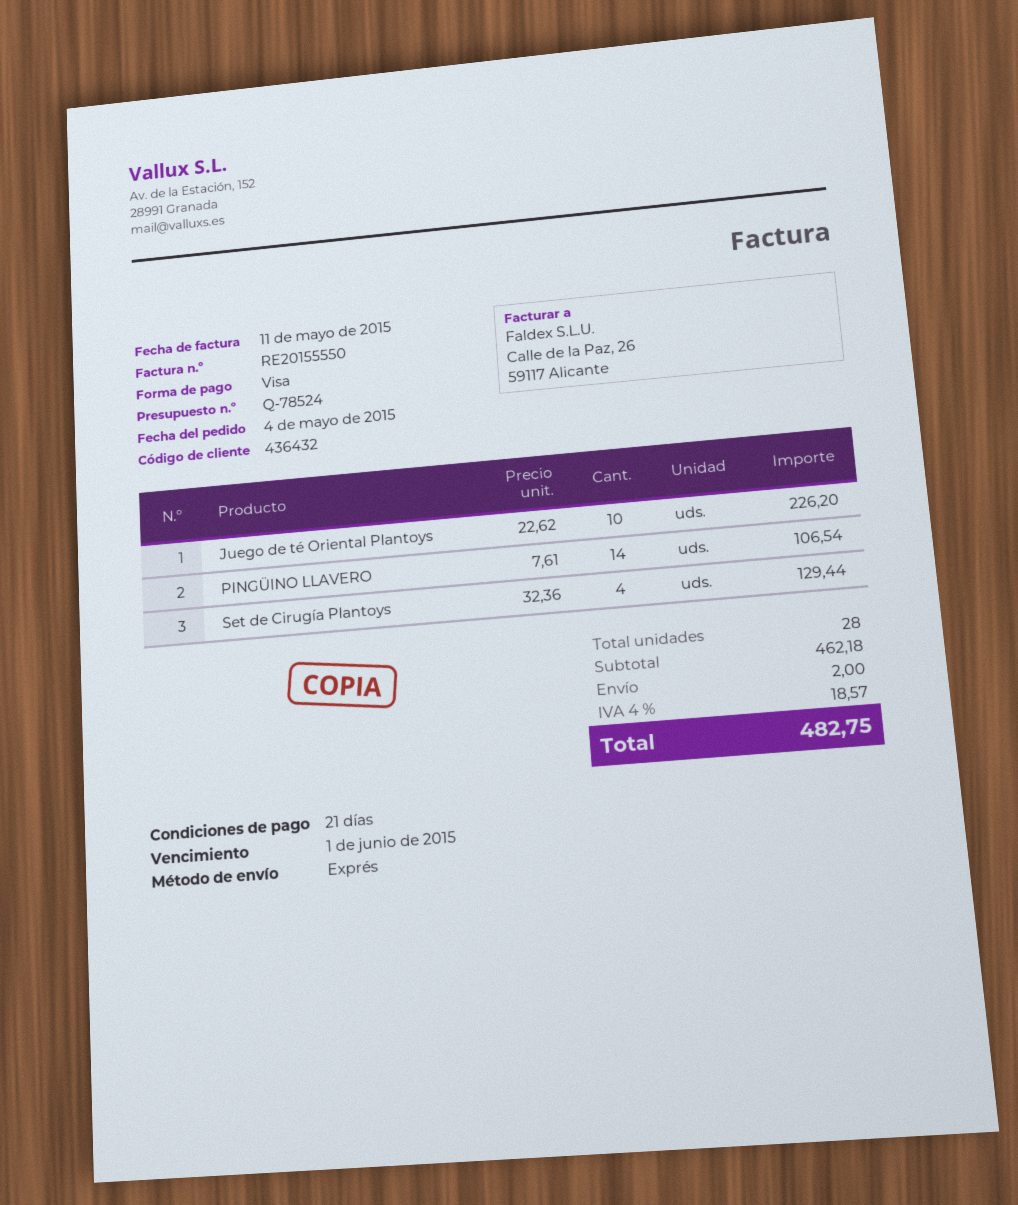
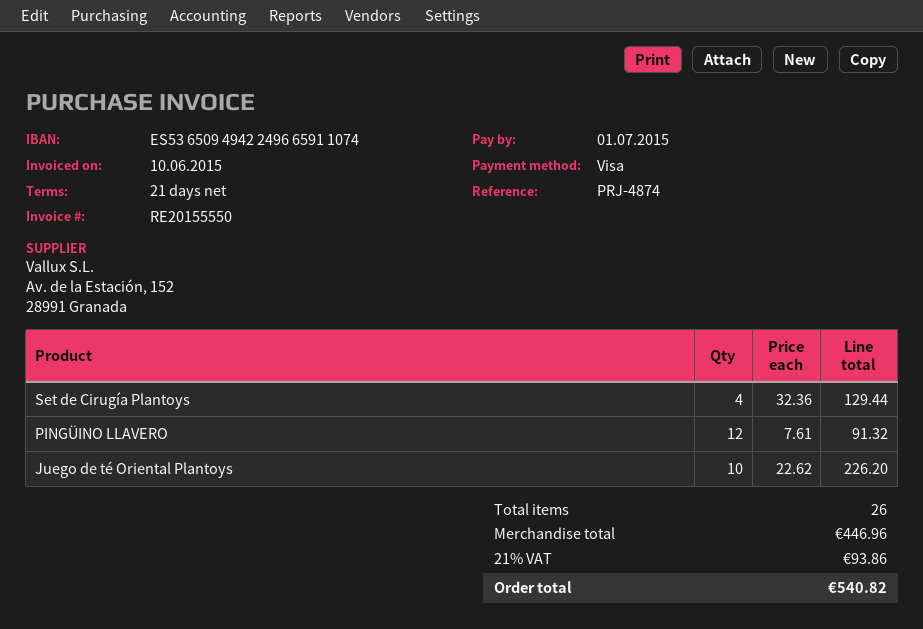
invoice date: 2015-05-11 -> 2015-06-10
due date: 2015-06-01 -> 2015-07-01
PINGÜINO LLAVERO: 14 x 7.61 = 106.54 -> 12 x 7.61 = 91.32
total quantity: 28 -> 26
subtotal: 462.18 -> 446.96
shipping: 2.00 -> none
tax: 4% = 18.57 -> 21% = 93.86
total: 482.75 -> 540.82

